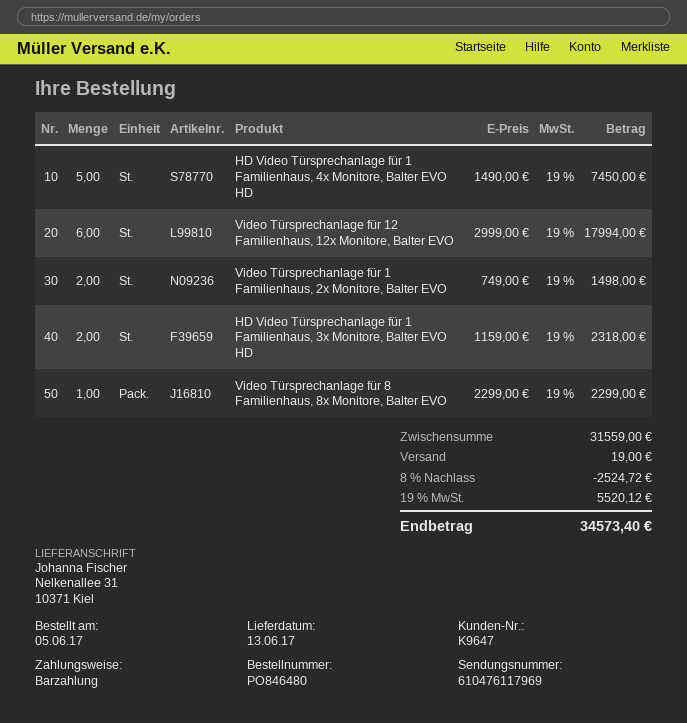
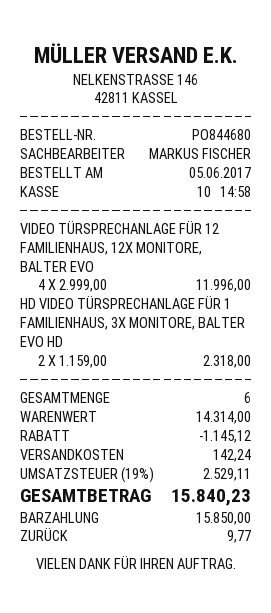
order number: PO846480 -> PO844680
HD Video Türsprechanlage für 1 Familienhaus, 4x Monitore, Balter EVO HD: 5 x 1490.00 = 7450.00 -> none
Video Türsprechanlage für 12 Familienhaus, 12x Monitore, Balter EVO: 6 x 2999.00 = 17994.00 -> 4 x 2999.00 = 11996.00
Video Türsprechanlage für 1 Familienhaus, 2x Monitore, Balter EVO: 2 x 749.00 = 1498.00 -> none
Video Türsprechanlage für 8 Familienhaus, 8x Monitore, Balter EVO: 1 x 2299.00 = 2299.00 -> none
subtotal: 31559.00 -> 14314.00
discount: 2524.72 -> 1145.12
shipping: 19.00 -> 142.24
tax: 19% = 5520.12 -> 19% = 2529.11
total: 34573.40 -> 15840.23

